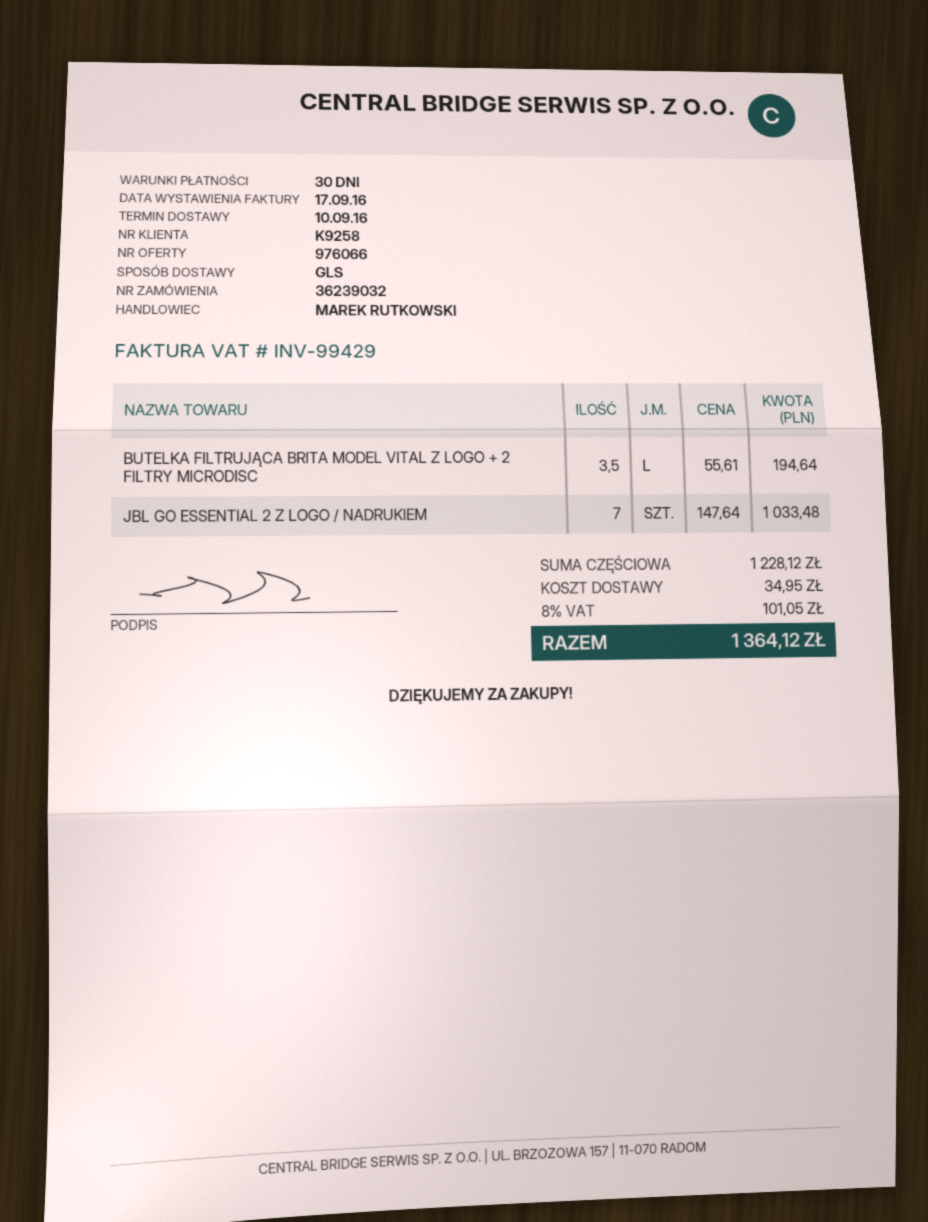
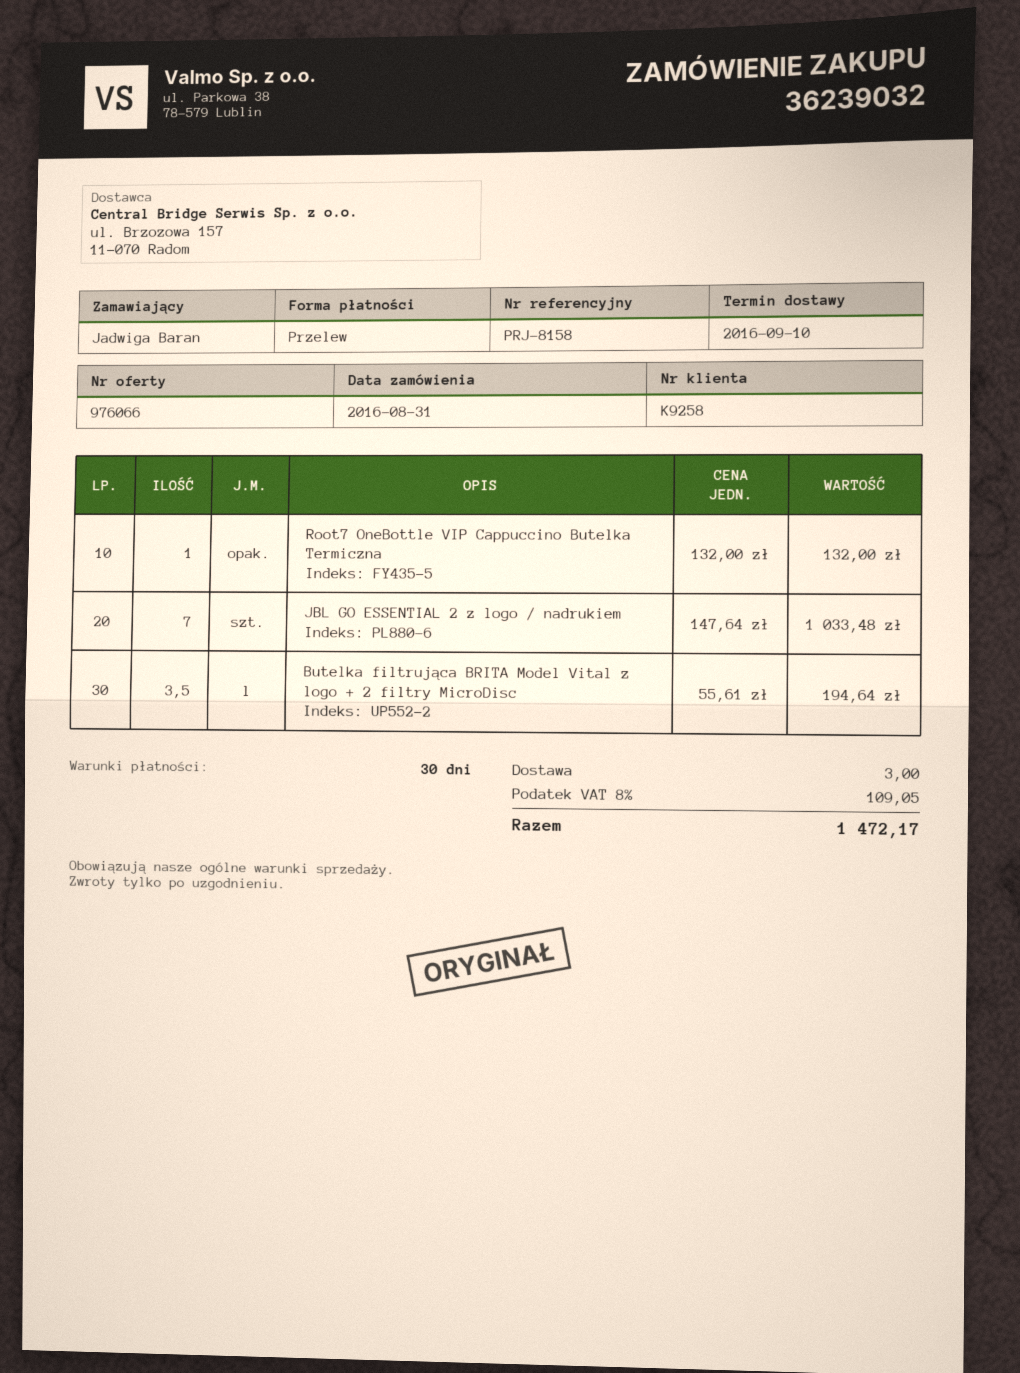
Root7 OneBottle VIP Cappuccino Butelka Termiczna: none -> 1 x 132.00 = 132.00
shipping: 34.95 -> 3.00
tax: 8% = 101.05 -> 8% = 109.05
total: 1364.12 -> 1472.17

